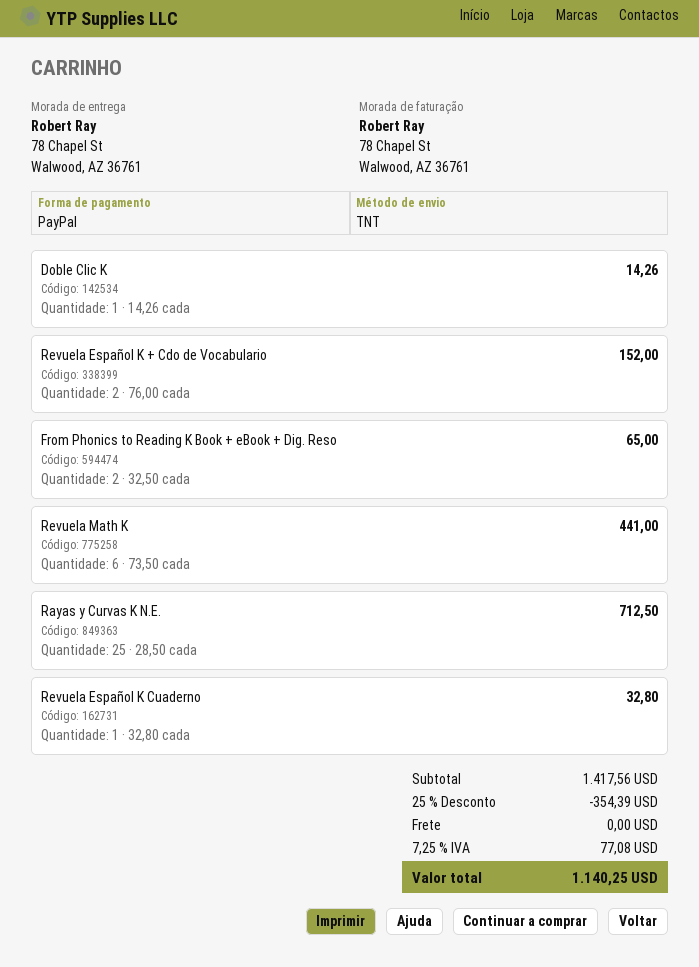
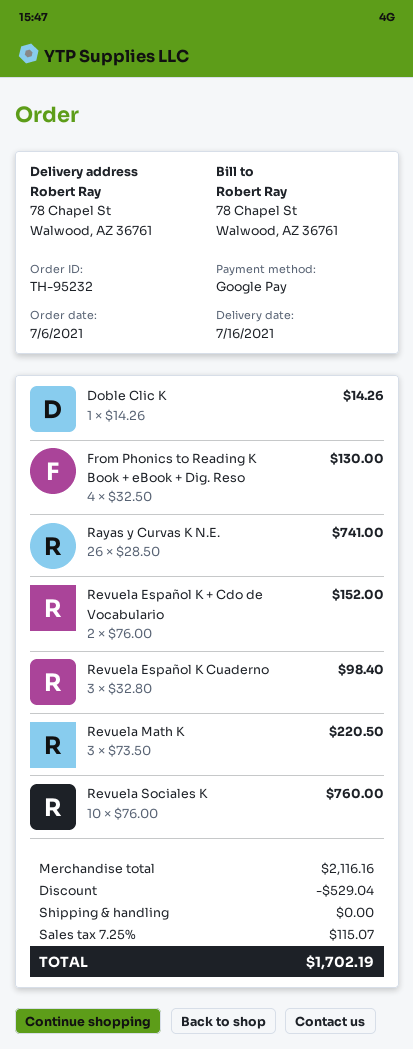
payment method: PayPal -> Google Pay
From Phonics to Reading K Book + eBook + Dig. Reso: 2 x 32.50 = 65.00 -> 4 x 32.50 = 130.00
Revuela Math K: 6 x 73.50 = 441.00 -> 3 x 73.50 = 220.50
Rayas y Curvas K N.E.: 25 x 28.50 = 712.50 -> 26 x 28.50 = 741.00
Revuela Español K Cuaderno: 1 x 32.80 = 32.80 -> 3 x 32.80 = 98.40
Revuela Sociales K: none -> 10 x 76.00 = 760.00
subtotal: 1417.56 -> 2116.16
discount: 354.39 -> 529.04
tax: 7.25% = 77.08 -> 7.25% = 115.07
total: 1140.25 -> 1702.19

